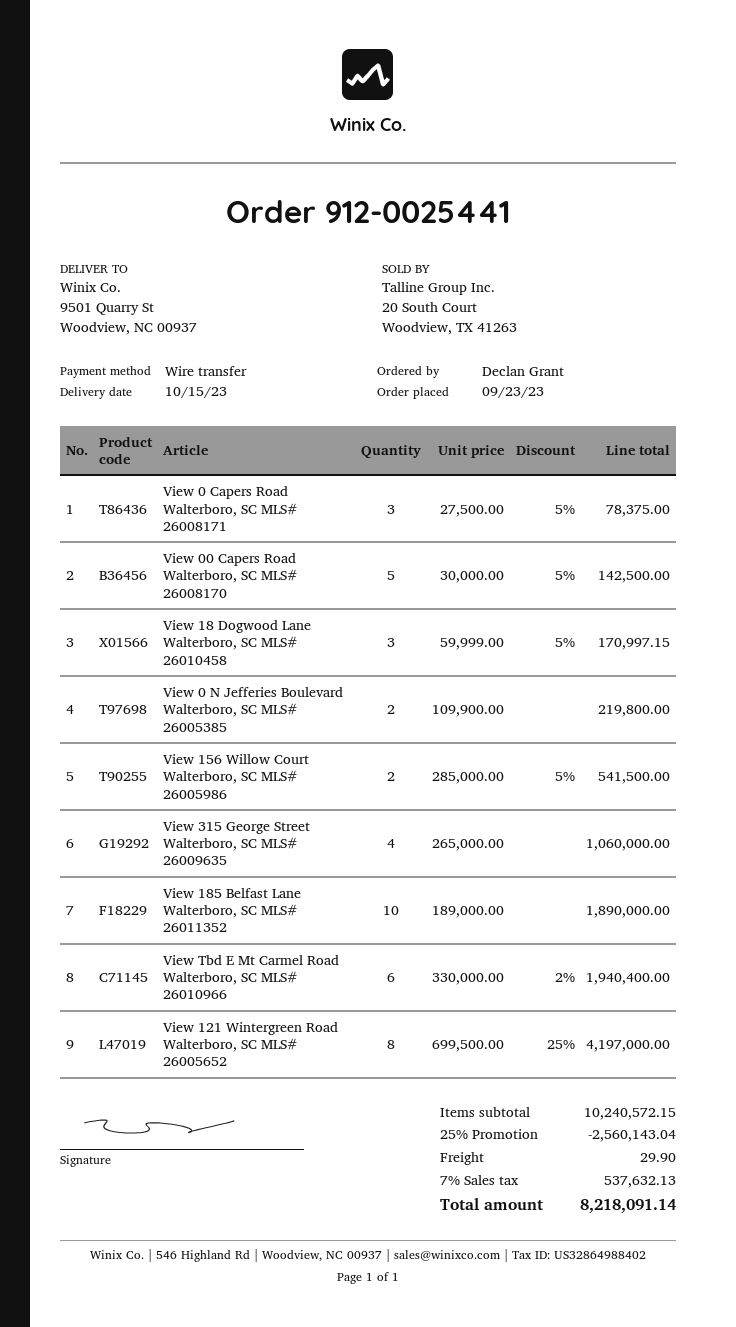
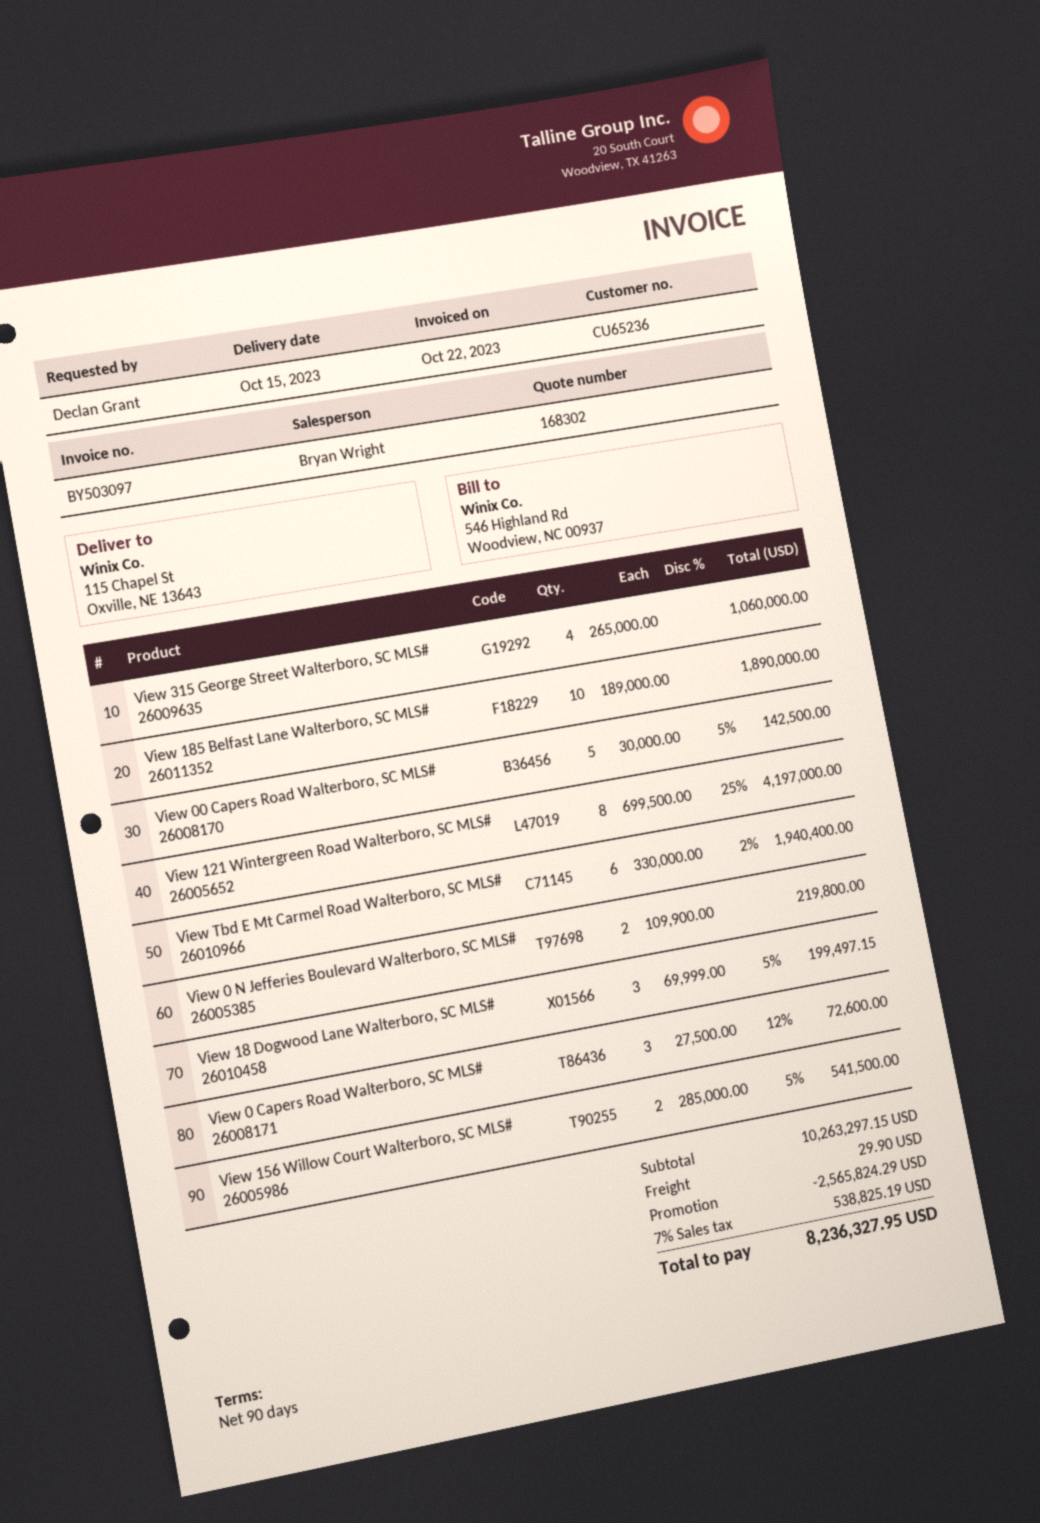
ship to: 9501 Quarry St, Woodview, NC 00937 -> 115 Chapel St, Oxville, NE 13643
View 0 Capers Road Walterboro, SC MLS# 26008171: 3 x 27500.00 - 5% = 78375.00 -> 3 x 27500.00 - 12% = 72600.00
View 18 Dogwood Lane Walterboro, SC MLS# 26010458: 3 x 59999.00 - 5% = 170997.15 -> 3 x 69999.00 - 5% = 199497.15
subtotal: 10240572.15 -> 10263297.15
discount: 2560143.04 -> 2565824.29
tax: 7% = 537632.13 -> 7% = 538825.19
total: 8218091.14 -> 8236327.95

